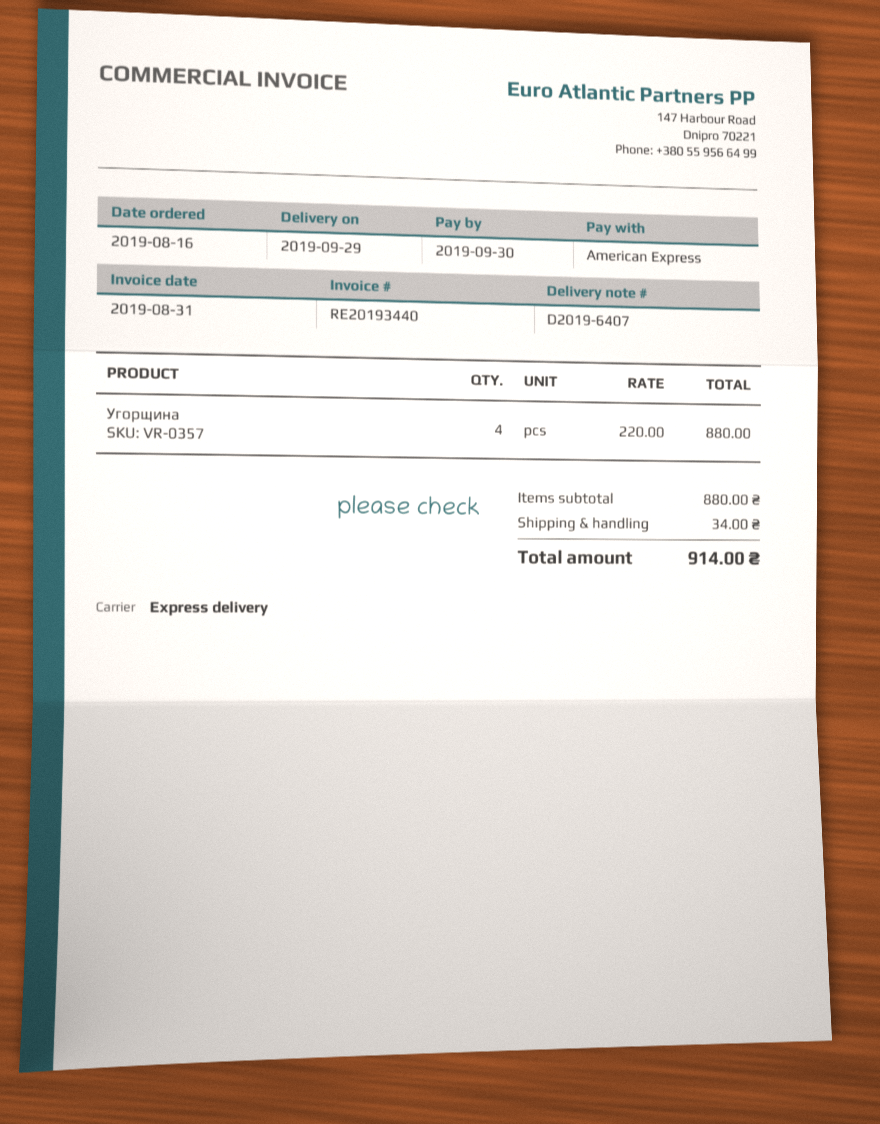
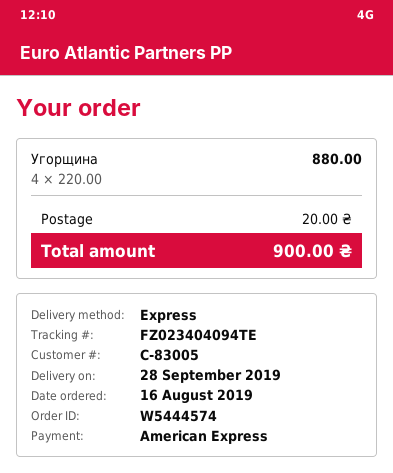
delivery date: 2019-09-29 -> 2019-09-28
shipping: 34.00 -> 20.00
total: 914.00 -> 900.00

